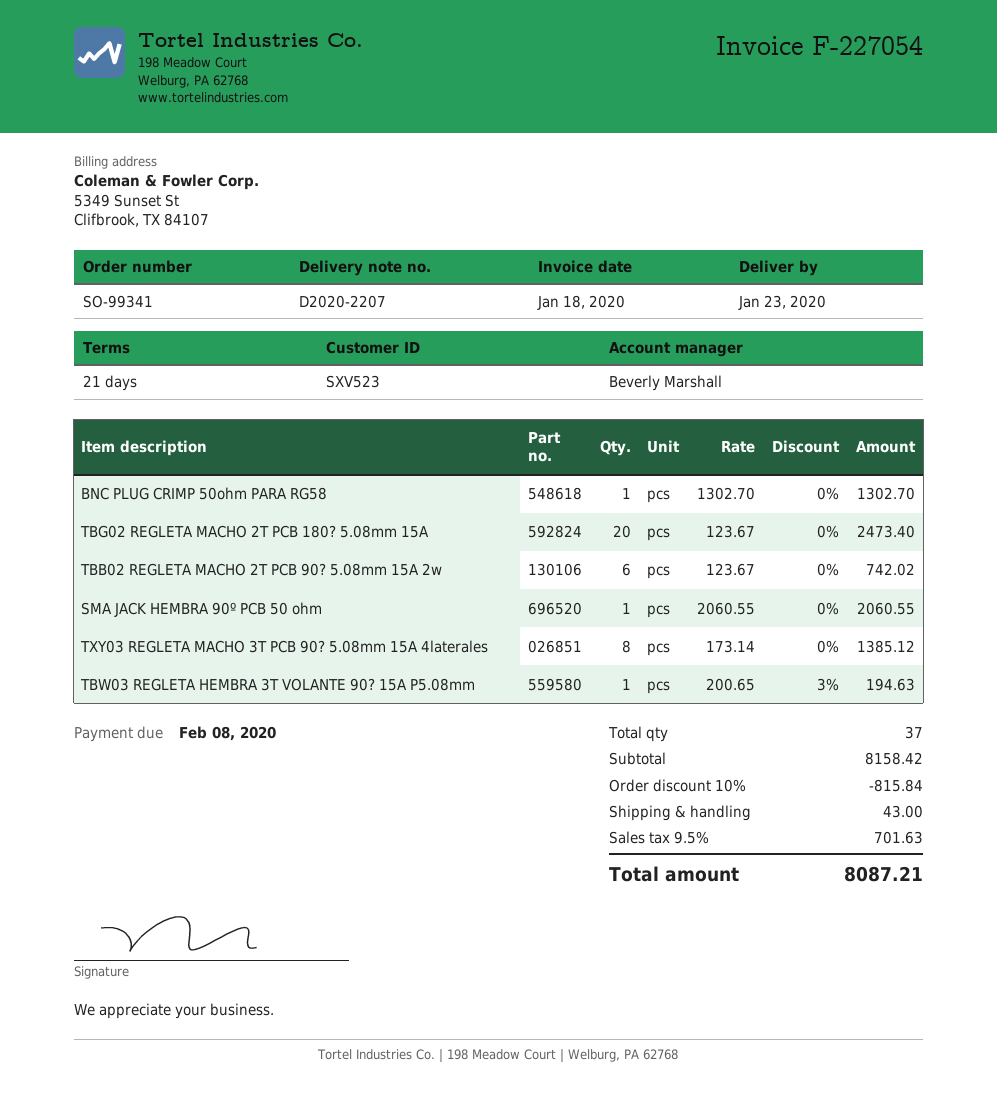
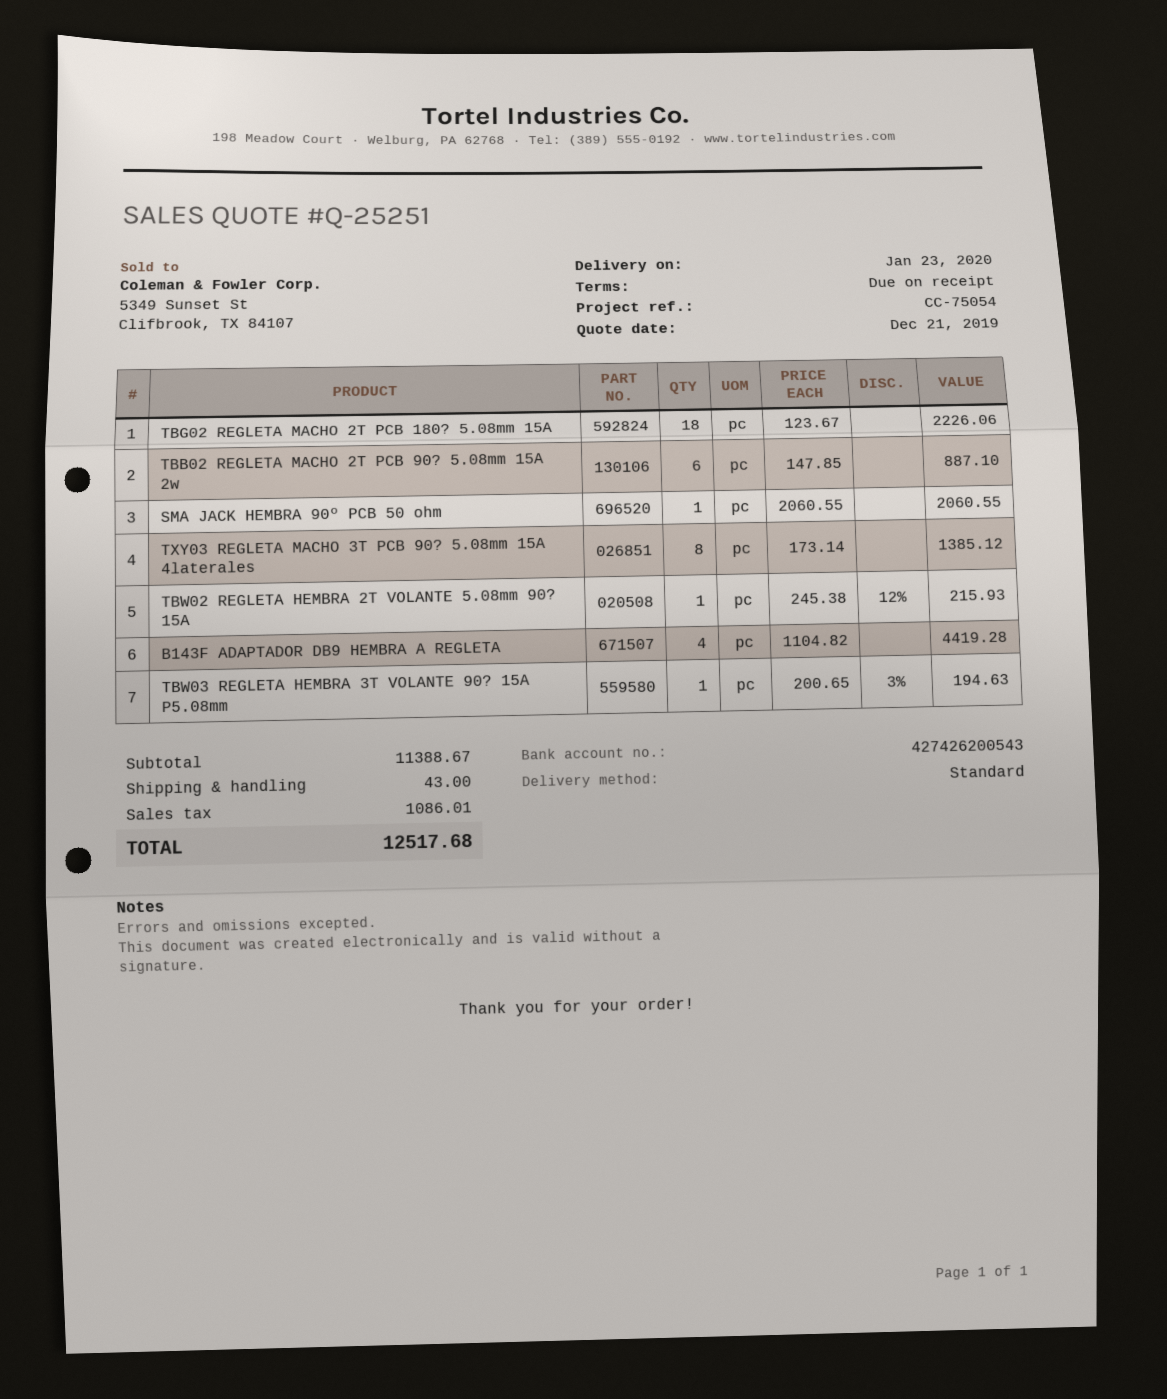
payment terms: 21 days -> on receipt
BNC PLUG CRIMP 50ohm PARA RG58: 1 x 1302.70 = 1302.70 -> none
TBG02 REGLETA MACHO 2T PCB 180? 5.08mm 15A: 20 x 123.67 = 2473.40 -> 18 x 123.67 = 2226.06
TBB02 REGLETA MACHO 2T PCB 90? 5.08mm 15A 2w: 6 x 123.67 = 742.02 -> 6 x 147.85 = 887.10
TBW02 REGLETA HEMBRA 2T VOLANTE 5.08mm 90? 15A: none -> 1 x 245.38 - 12% = 215.93
B143F ADAPTADOR DB9 HEMBRA A REGLETA: none -> 4 x 1104.82 = 4419.28
subtotal: 8158.42 -> 11388.67
discount: 10% = 815.84 -> none
tax: 701.63 -> 1086.01
total: 8087.21 -> 12517.68

